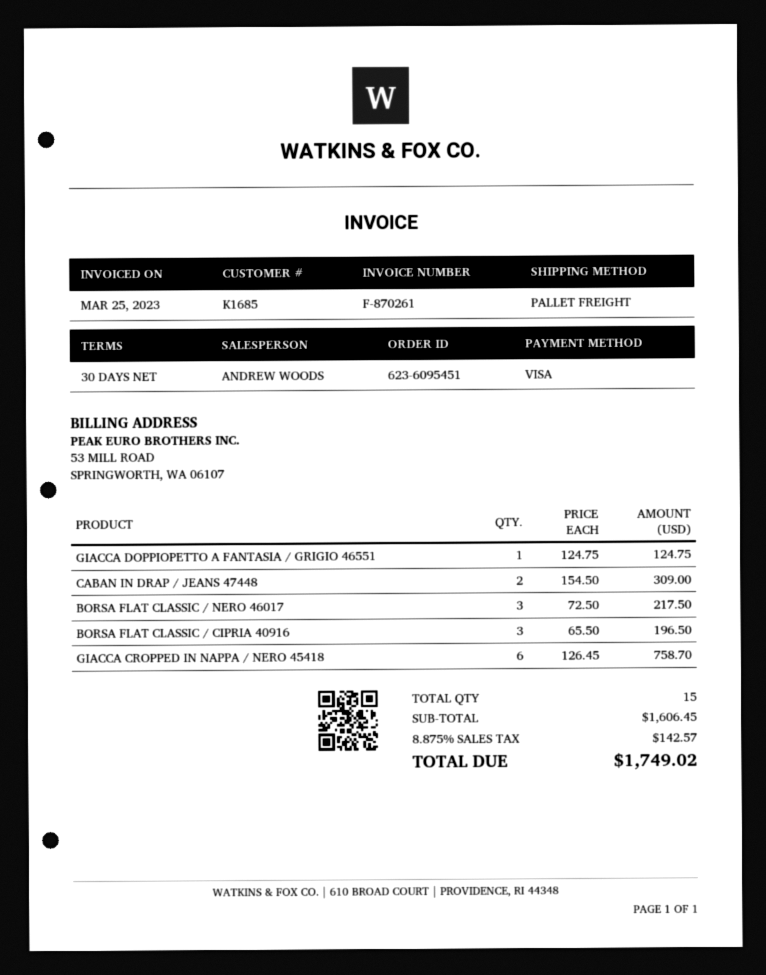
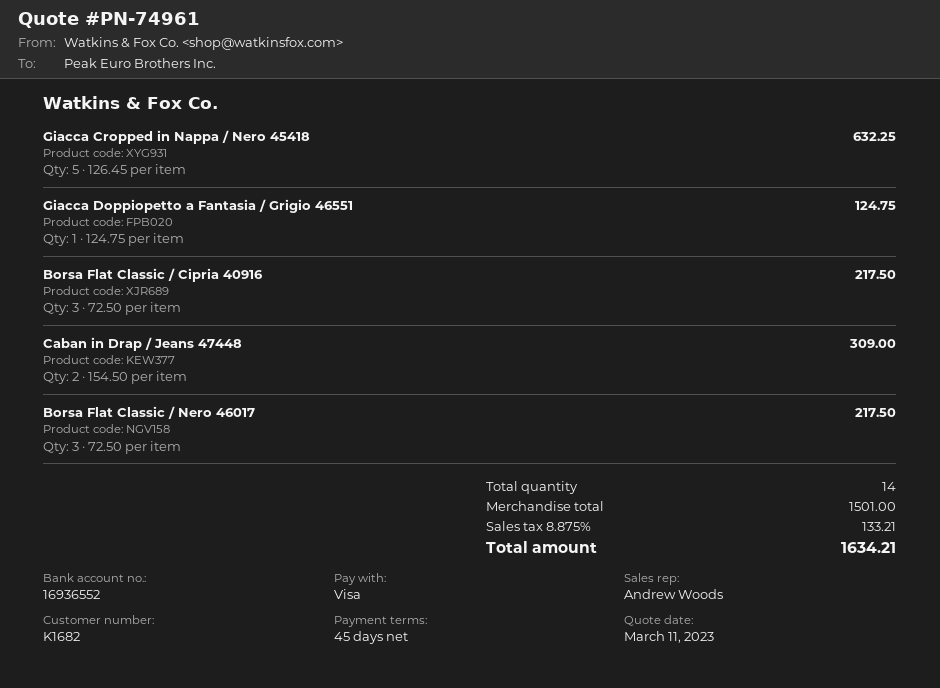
payment terms: 30 days -> 45 days
customer number: K1685 -> K1682
BORSA FLAT CLASSIC / CIPRIA 40916: 3 x 65.50 = 196.50 -> 3 x 72.50 = 217.50
GIACCA CROPPED IN NAPPA / NERO 45418: 6 x 126.45 = 758.70 -> 5 x 126.45 = 632.25
total quantity: 15 -> 14
subtotal: 1606.45 -> 1501.00
tax: 8.875% = 142.57 -> 8.875% = 133.21
total: 1749.02 -> 1634.21

